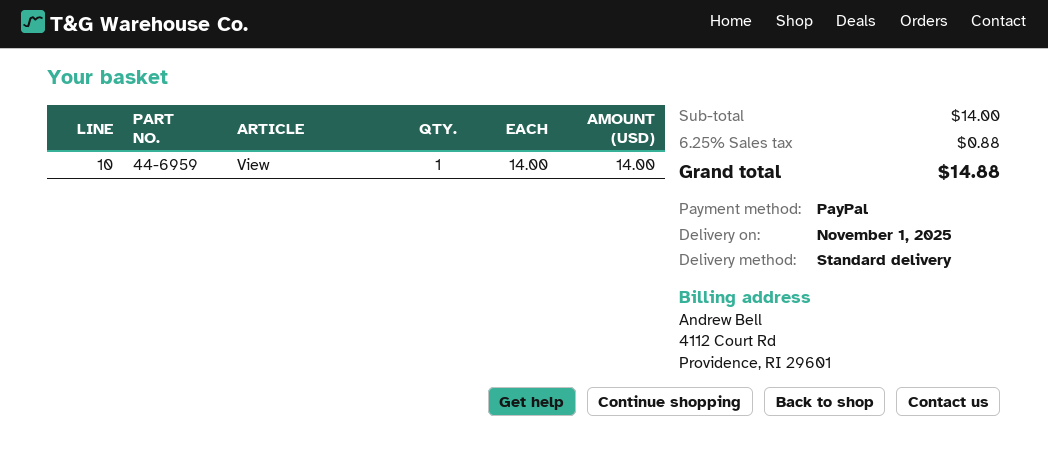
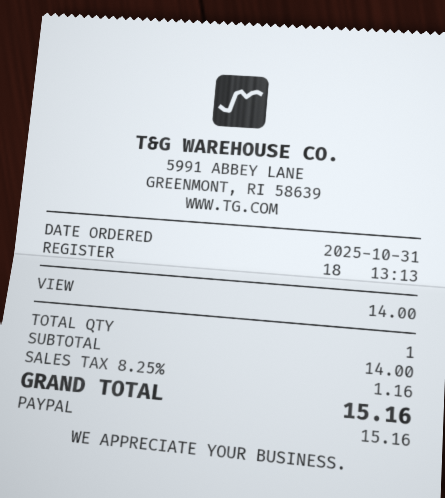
tax: 6.25% = 0.88 -> 8.25% = 1.16
total: 14.88 -> 15.16

